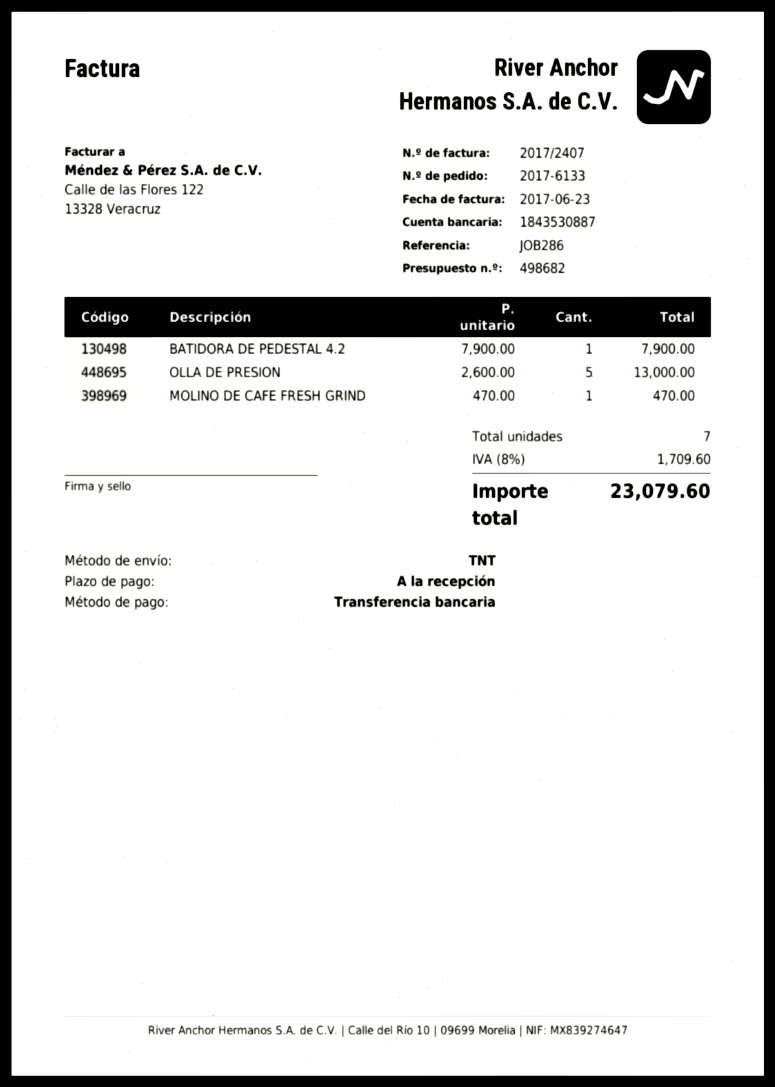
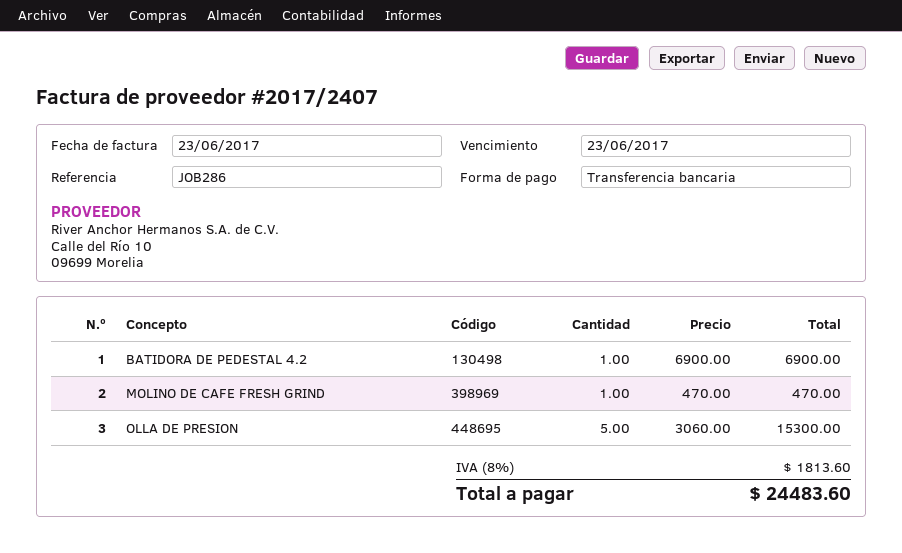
BATIDORA DE PEDESTAL 4.2: 1 x 7900.00 = 7900.00 -> 1 x 6900.00 = 6900.00
OLLA DE PRESION: 5 x 2600.00 = 13000.00 -> 5 x 3060.00 = 15300.00
tax: 8% = 1709.60 -> 8% = 1813.60
total: 23079.60 -> 24483.60

